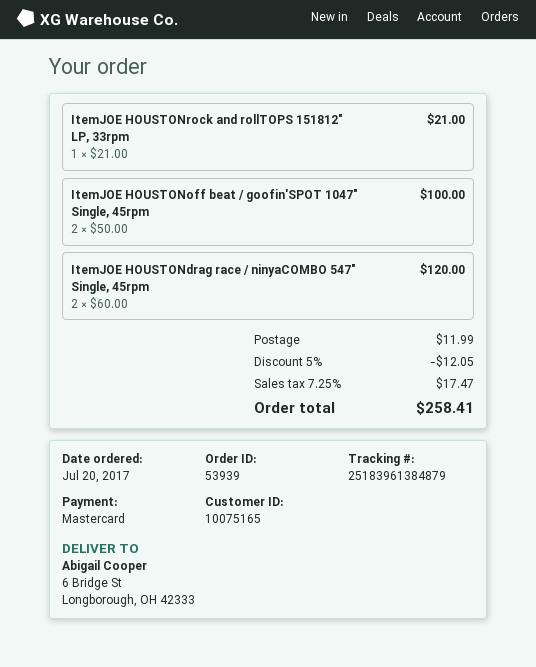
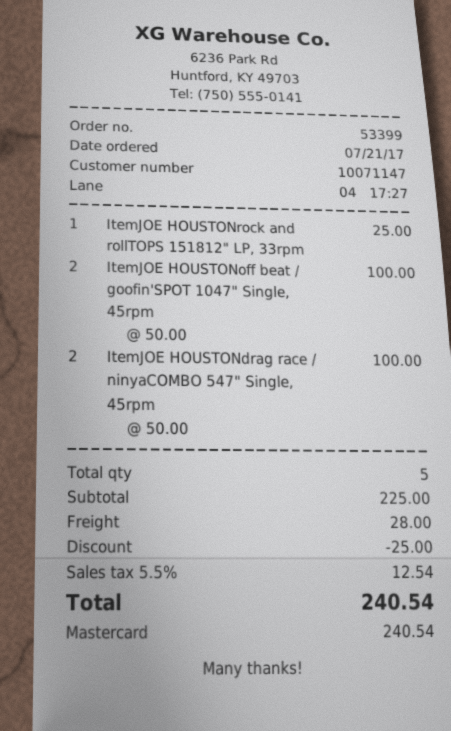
order number: 53939 -> 53399
order date: 2017-07-20 -> 2017-07-21
customer number: 10075165 -> 10071147
ItemJOE HOUSTONrock and rollTOPS 151812" LP, 33rpm: 1 x 21.00 = 21.00 -> 1 x 25.00 = 25.00
ItemJOE HOUSTONdrag race / ninyaCOMBO 547" Single, 45rpm: 2 x 60.00 = 120.00 -> 2 x 50.00 = 100.00
discount: 12.05 -> 25.00
shipping: 11.99 -> 28.00
tax: 7.25% = 17.47 -> 5.5% = 12.54
total: 258.41 -> 240.54

